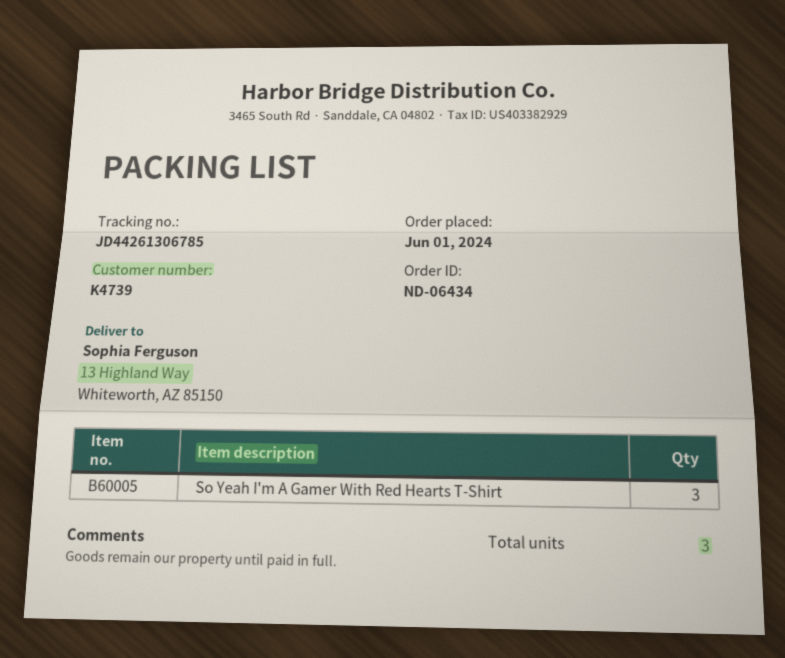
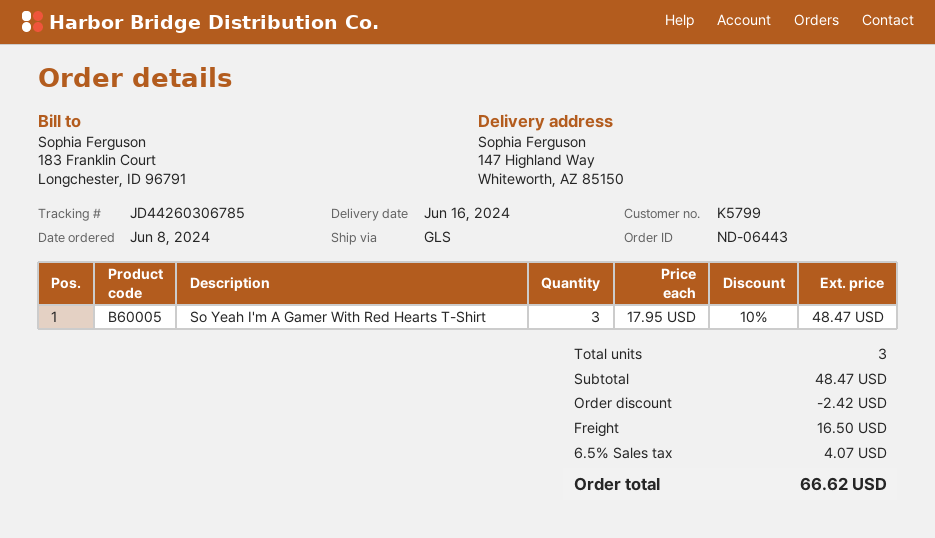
order number: ND-06434 -> ND-06443
order date: 2024-06-01 -> 2024-06-08
customer number: K4739 -> K5799
tracking number: JD44261306785 -> JD44260306785
ship to: 13 Highland Way, Whiteworth, AZ 85150 -> 147 Highland Way, Whiteworth, AZ 85150

